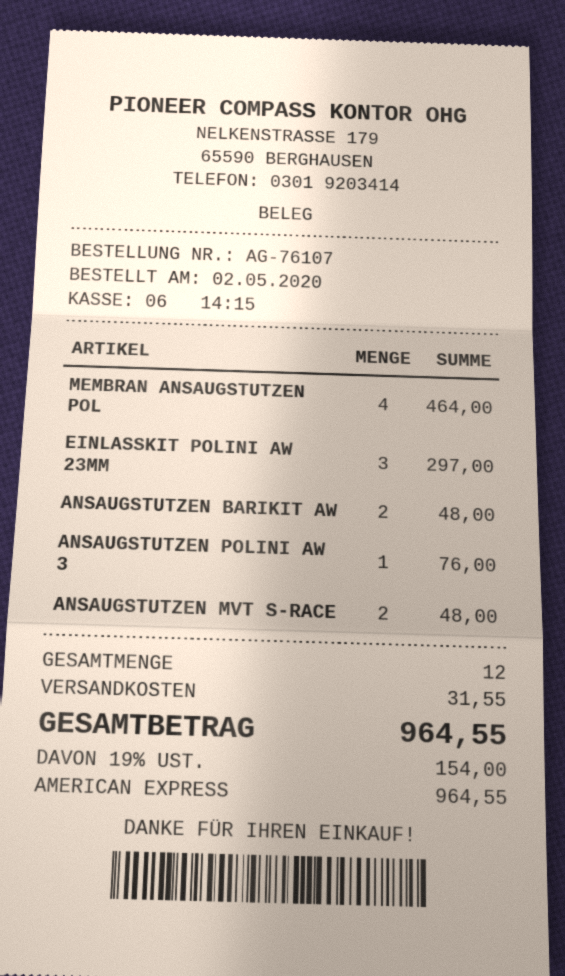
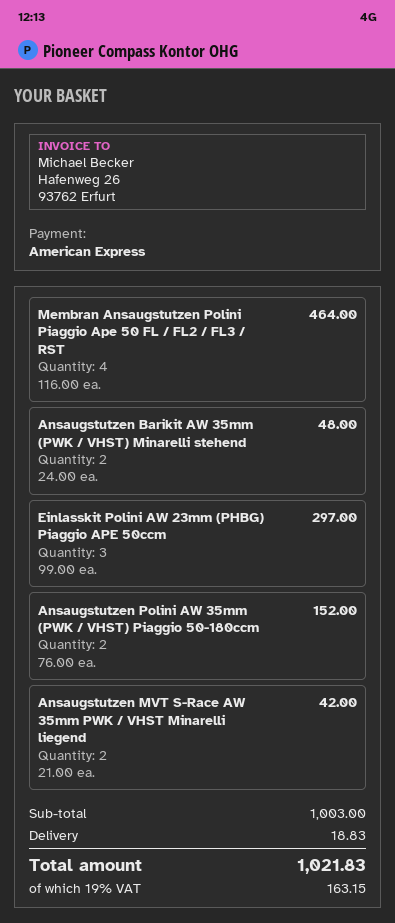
ANSAUGSTUTZEN POLINI AW 3: 1 for 76.00 -> 2 for 152.00
ANSAUGSTUTZEN MVT S-RACE: 2 for 48.00 -> 2 for 42.00
shipping: 31.55 -> 18.83
tax: 19% = 154.00 -> 19% = 163.15
total: 964.55 -> 1021.83

